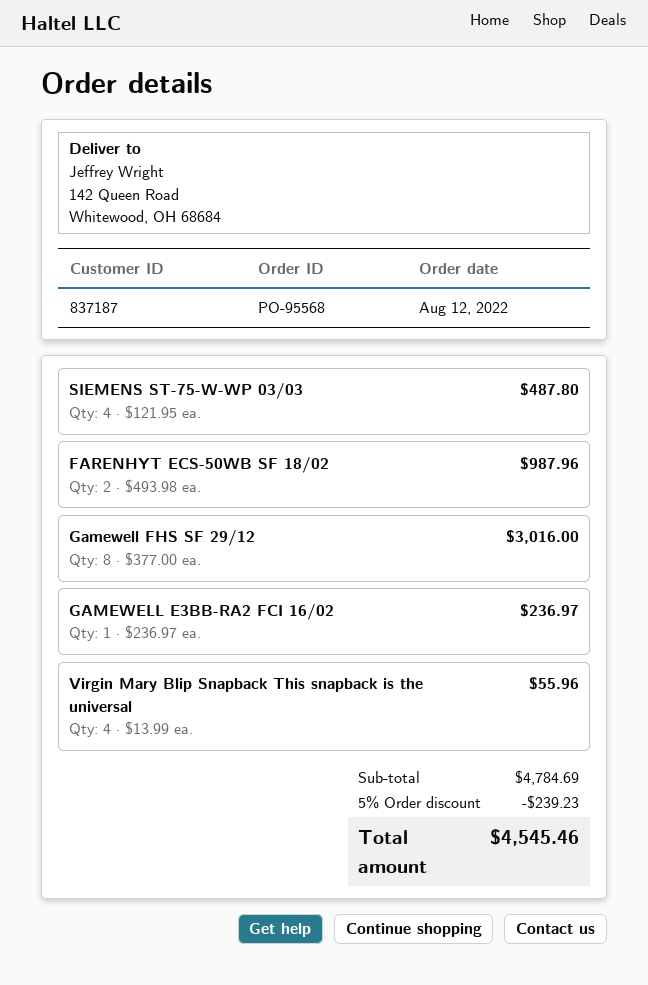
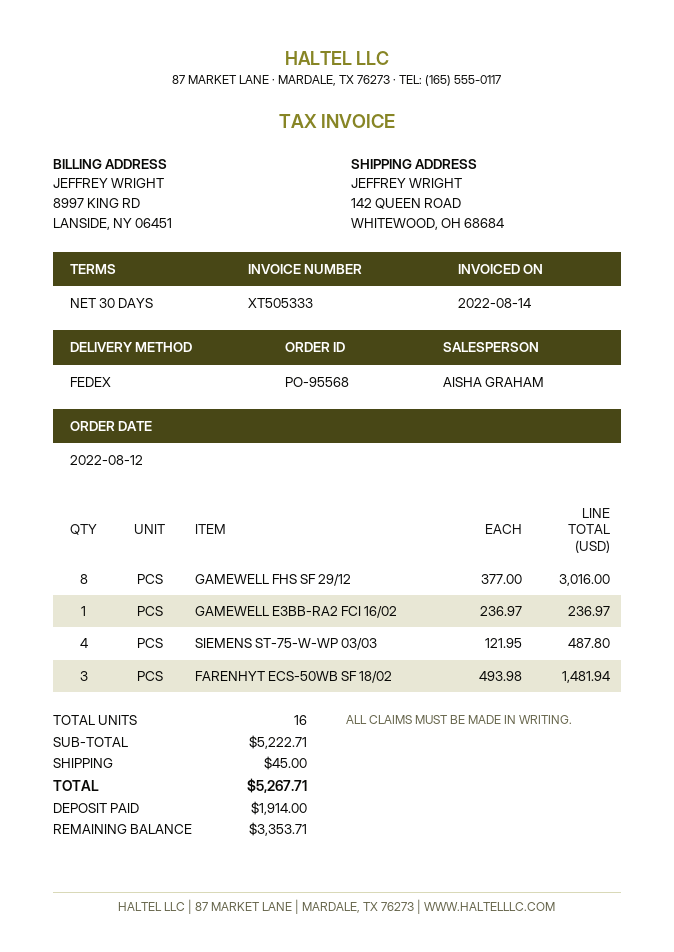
FARENHYT ECS-50WB SF 18/02: 2 x 493.98 = 987.96 -> 3 x 493.98 = 1481.94
Virgin Mary Blip Snapback This snapback is the universal: 4 x 13.99 = 55.96 -> none
subtotal: 4784.69 -> 5222.71
discount: 5% = 239.23 -> none
shipping: none -> 45.00
total: 4545.46 -> 5267.71

